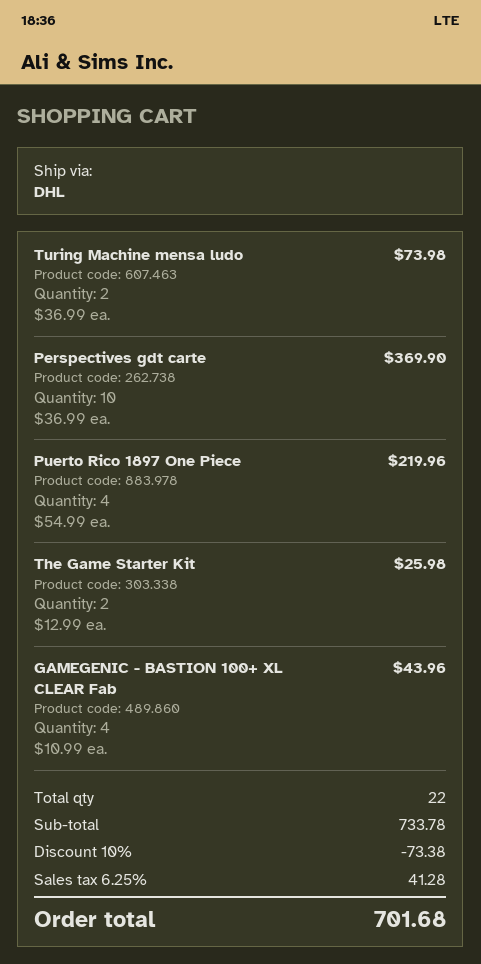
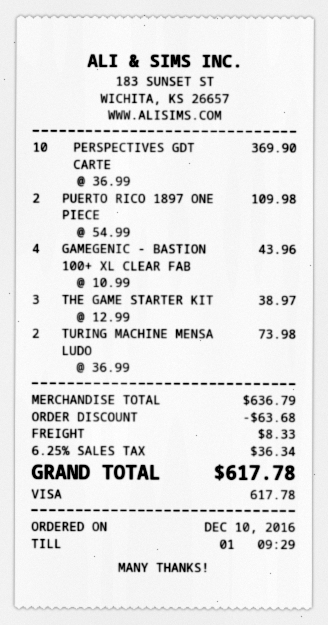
Puerto Rico 1897 One Piece: 4 x 54.99 = 219.96 -> 2 x 54.99 = 109.98
The Game Starter Kit: 2 x 12.99 = 25.98 -> 3 x 12.99 = 38.97
subtotal: 733.78 -> 636.79
discount: 73.38 -> 63.68
shipping: none -> 8.33
tax: 6.25% = 41.28 -> 6.25% = 36.34
total: 701.68 -> 617.78

